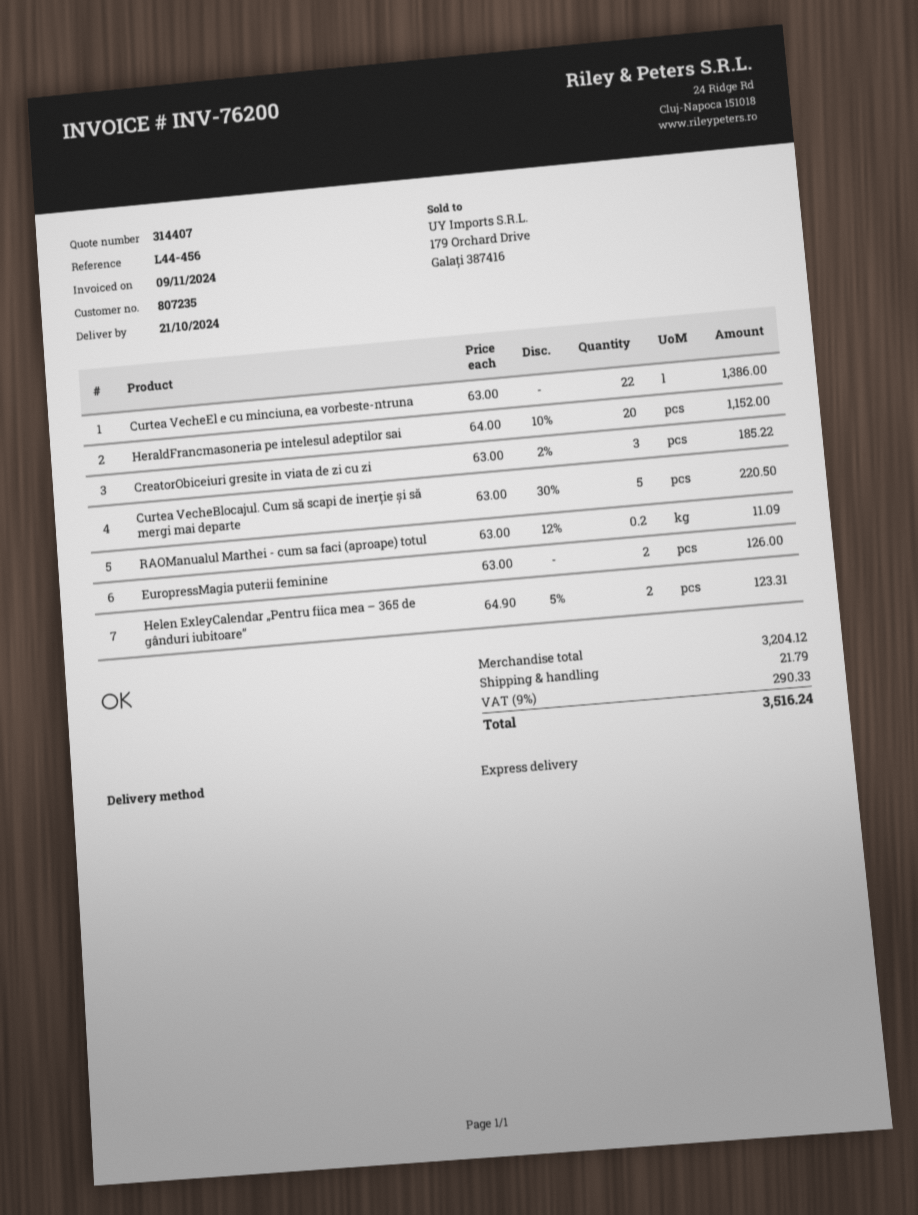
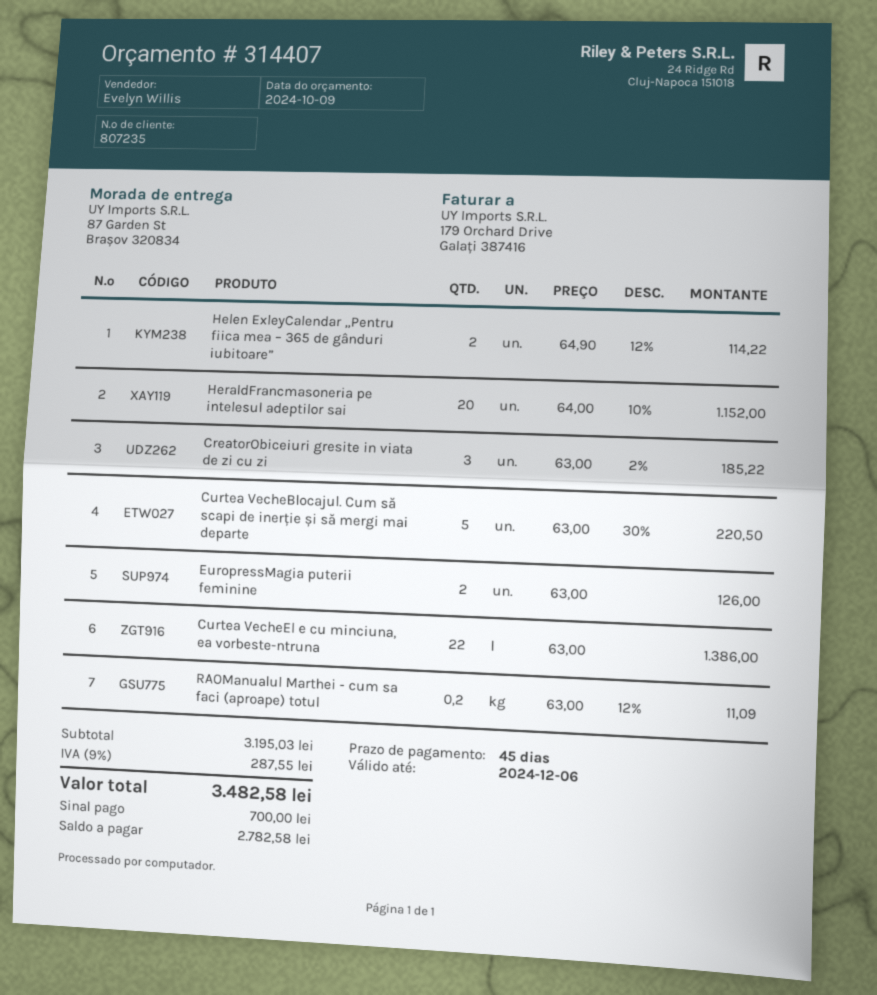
Helen ExleyCalendar „Pentru fiica mea – 365 de gânduri iubitoare”: 2 x 64.90 - 5% = 123.31 -> 2 x 64.90 - 12% = 114.22
subtotal: 3204.12 -> 3195.03
shipping: 21.79 -> none
tax: 9% = 290.33 -> 9% = 287.55
total: 3516.24 -> 3482.58

